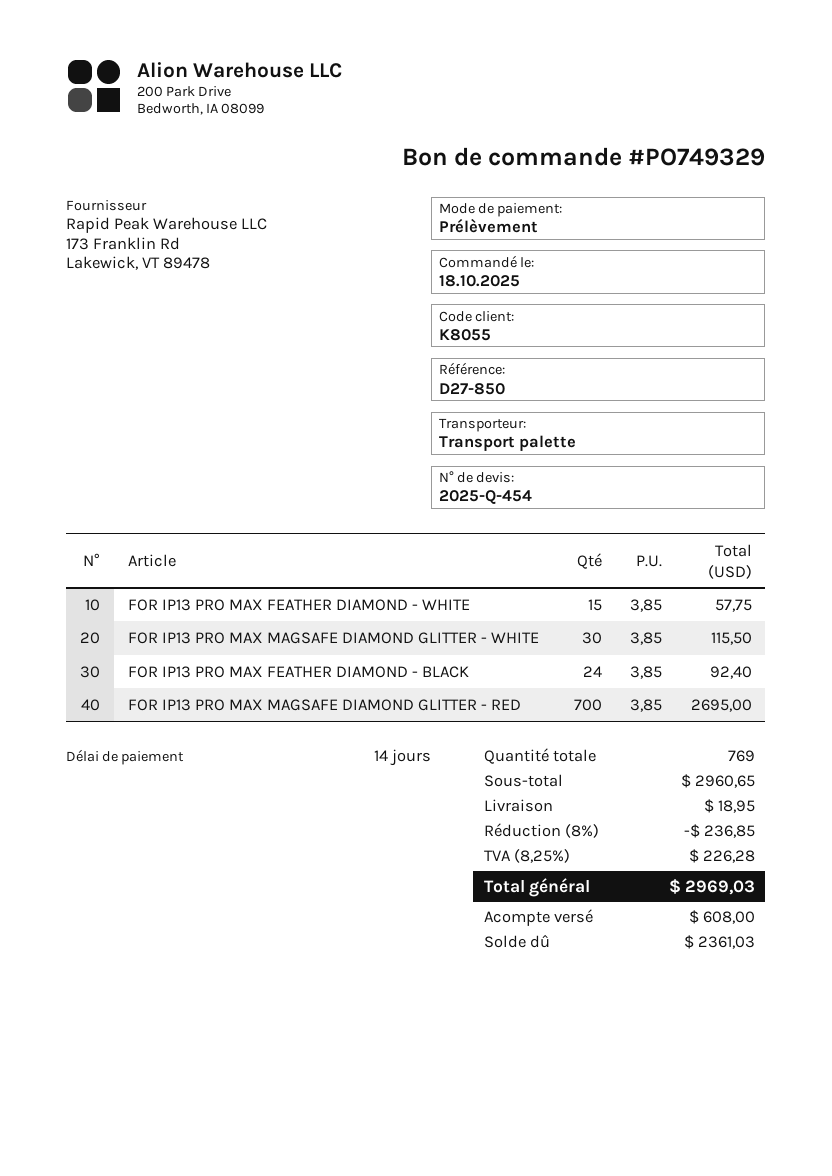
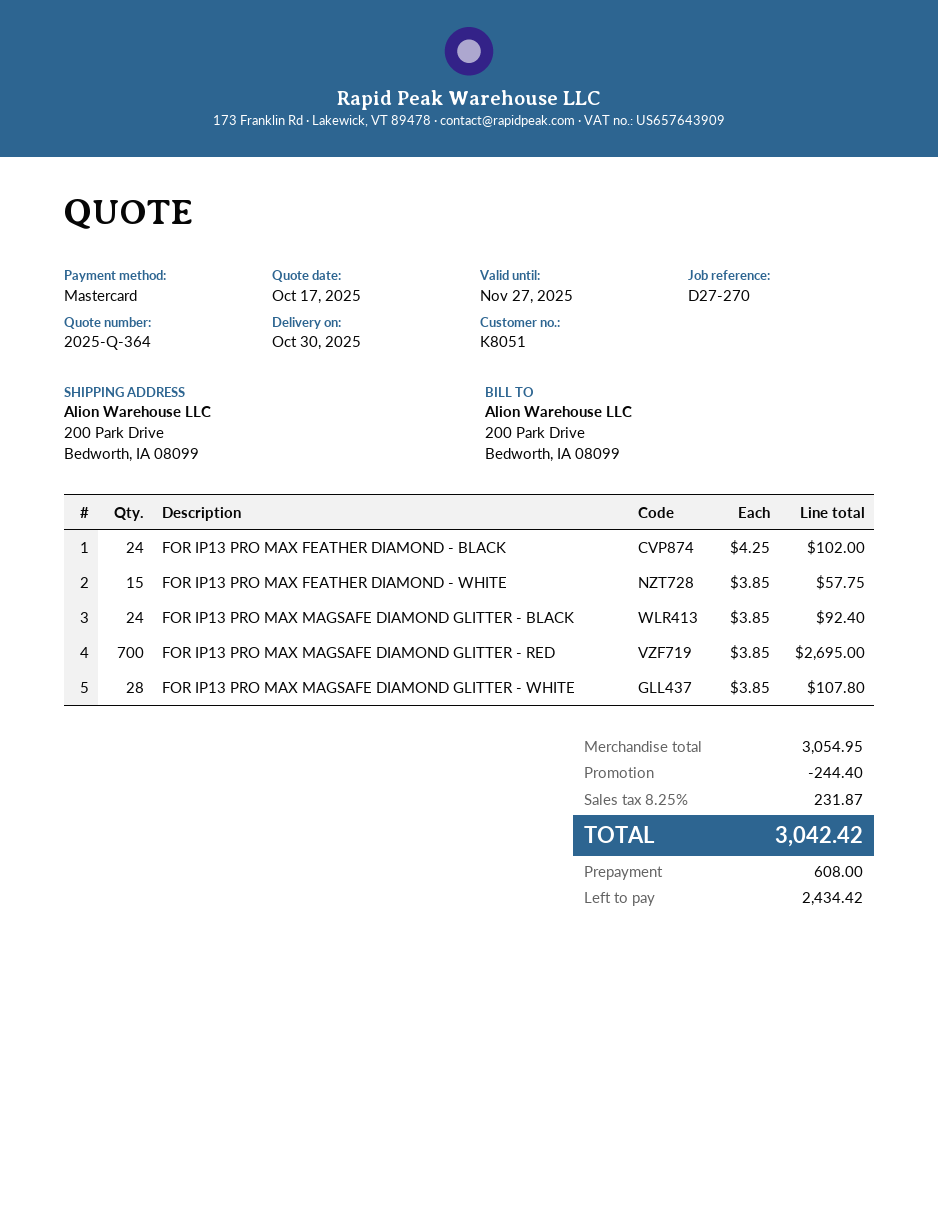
quote number: 2025-Q-454 -> 2025-Q-364
customer number: K8055 -> K8051
reference: D27-850 -> D27-270
payment method: direct debit -> Mastercard
FOR IP13 PRO MAX MAGSAFE DIAMOND GLITTER - WHITE: 30 x 3.85 = 115.50 -> 28 x 3.85 = 107.80
FOR IP13 PRO MAX FEATHER DIAMOND - BLACK: 24 x 3.85 = 92.40 -> 24 x 4.25 = 102.00
FOR IP13 PRO MAX MAGSAFE DIAMOND GLITTER - BLACK: none -> 24 x 3.85 = 92.40
subtotal: 2960.65 -> 3054.95
discount: 236.85 -> 244.40
shipping: 18.95 -> none
tax: 8.25% = 226.28 -> 8.25% = 231.87
total: 2969.03 -> 3042.42
balance: 2361.03 -> 2434.42

